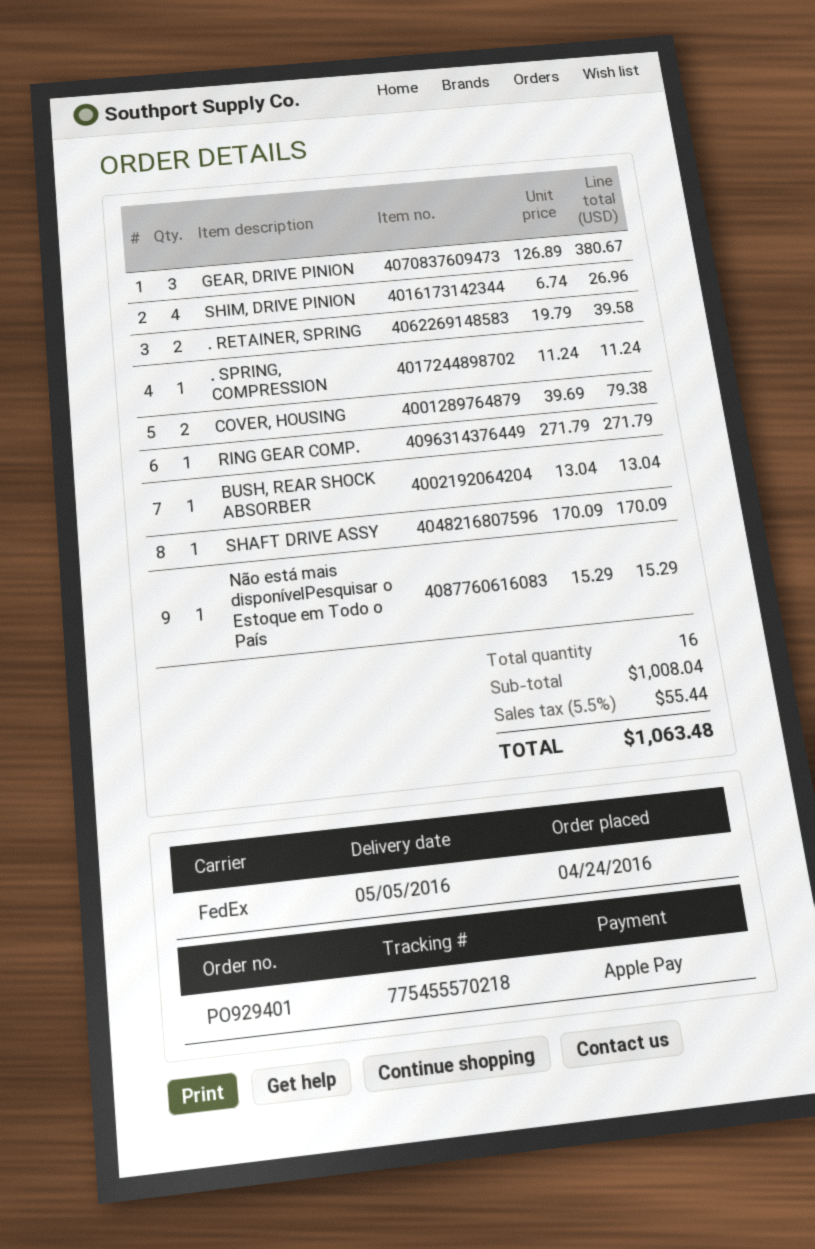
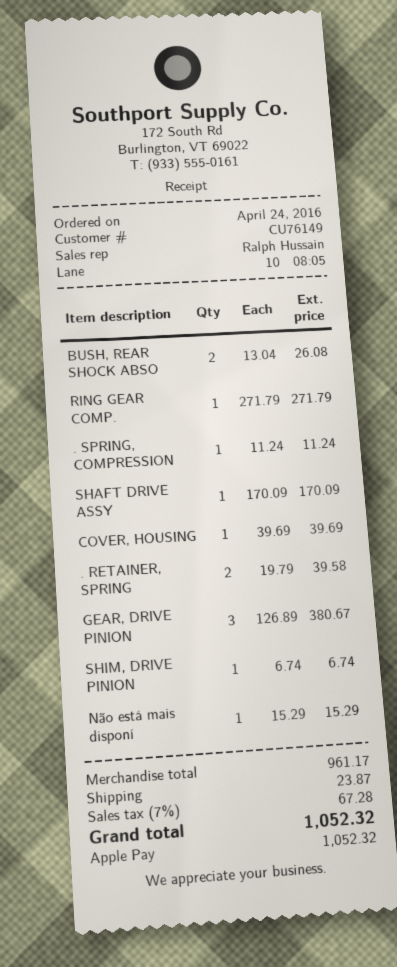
SHIM, DRIVE PINION: 4 x 6.74 = 26.96 -> 1 x 6.74 = 6.74
COVER, HOUSING: 2 x 39.69 = 79.38 -> 1 x 39.69 = 39.69
BUSH, REAR SHOCK ABSORBER: 1 x 13.04 = 13.04 -> 2 x 13.04 = 26.08
subtotal: 1008.04 -> 961.17
shipping: none -> 23.87
tax: 5.5% = 55.44 -> 7% = 67.28
total: 1063.48 -> 1052.32

